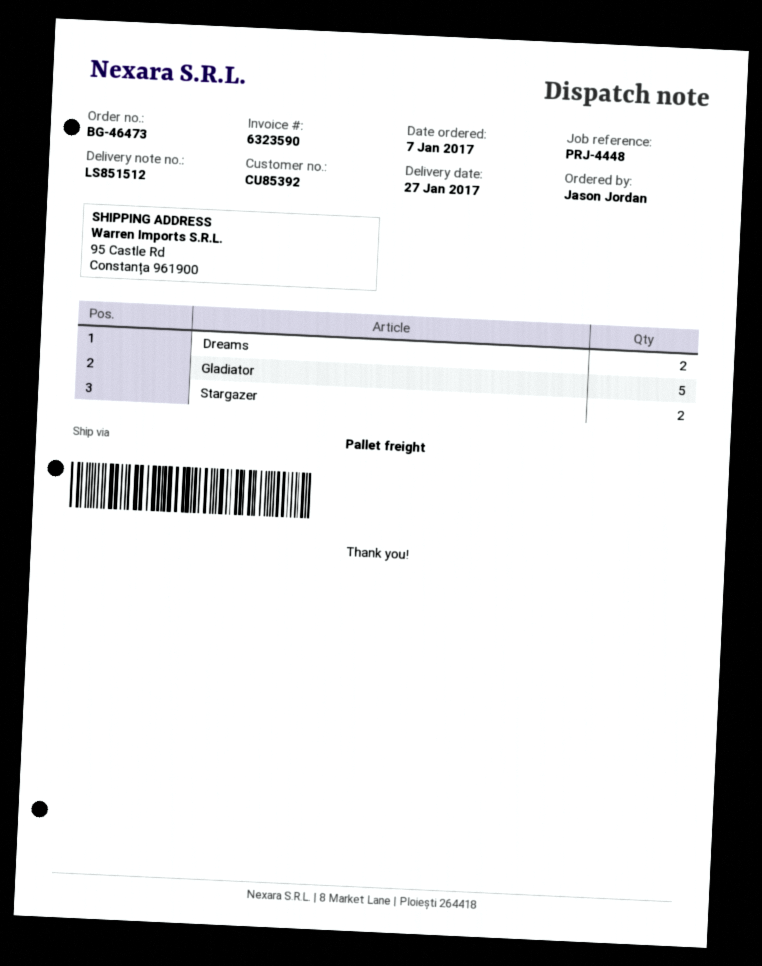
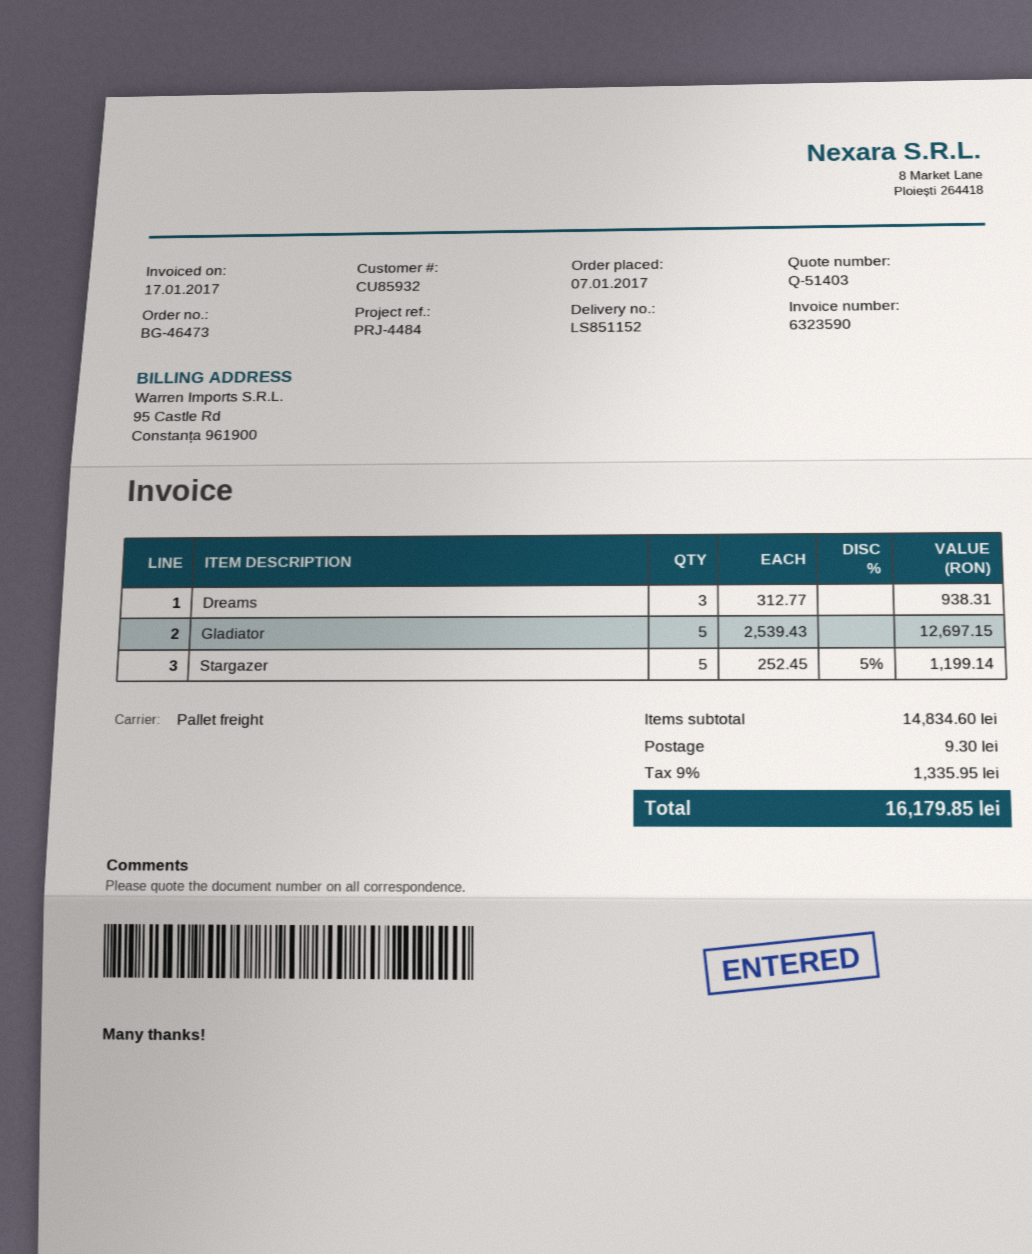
delivery note number: LS851512 -> LS851152
customer number: CU85392 -> CU85932
reference: PRJ-4448 -> PRJ-4484
Dreams: 2 -> 3
Stargazer: 2 -> 5

